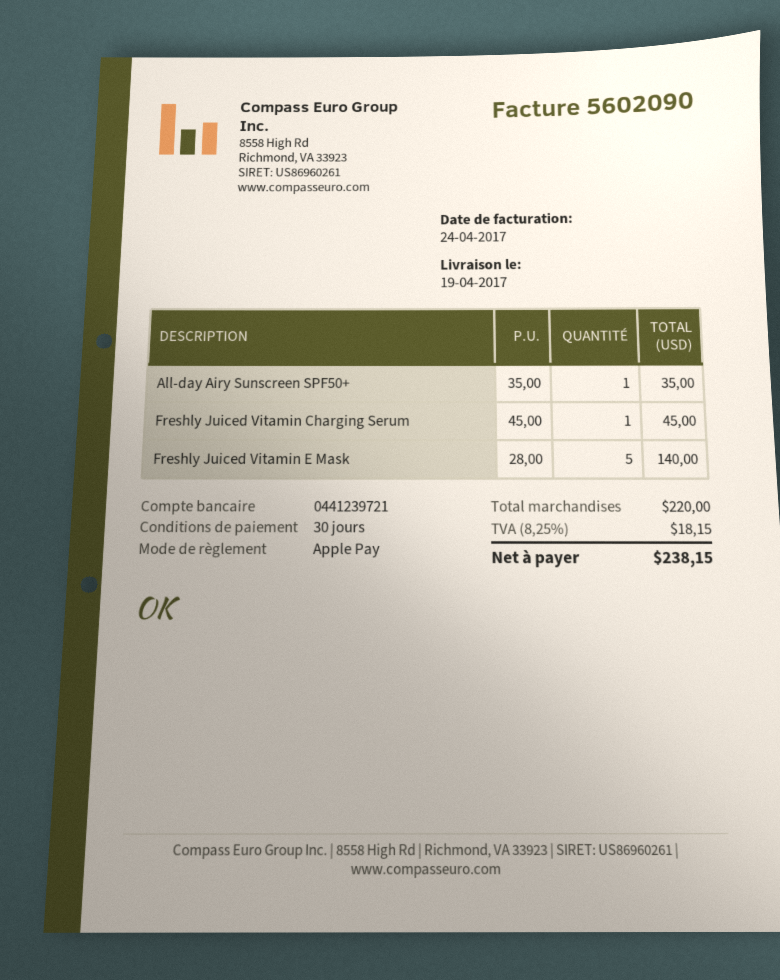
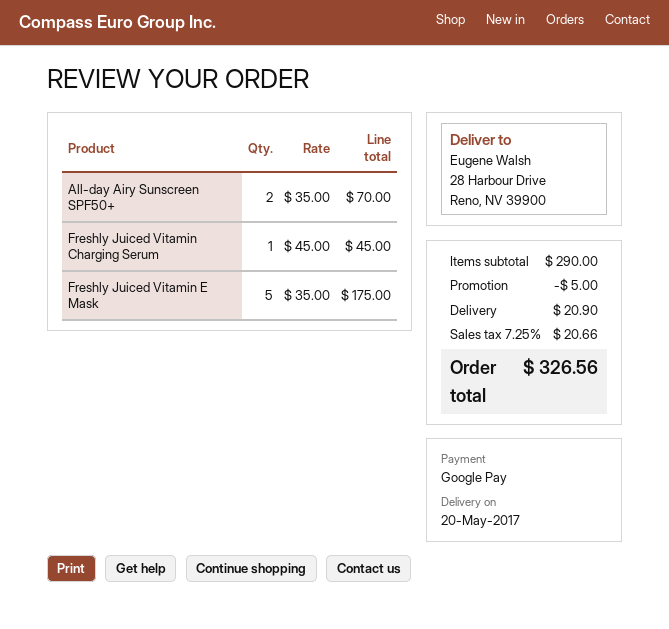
delivery date: 2017-04-19 -> 2017-05-20
payment method: Apple Pay -> Google Pay
All-day Airy Sunscreen SPF50+: 1 x 35.00 = 35.00 -> 2 x 35.00 = 70.00
Freshly Juiced Vitamin E Mask: 5 x 28.00 = 140.00 -> 5 x 35.00 = 175.00
subtotal: 220.00 -> 290.00
discount: none -> 5.00
shipping: none -> 20.90
tax: 8.25% = 18.15 -> 7.25% = 20.66
total: 238.15 -> 326.56

